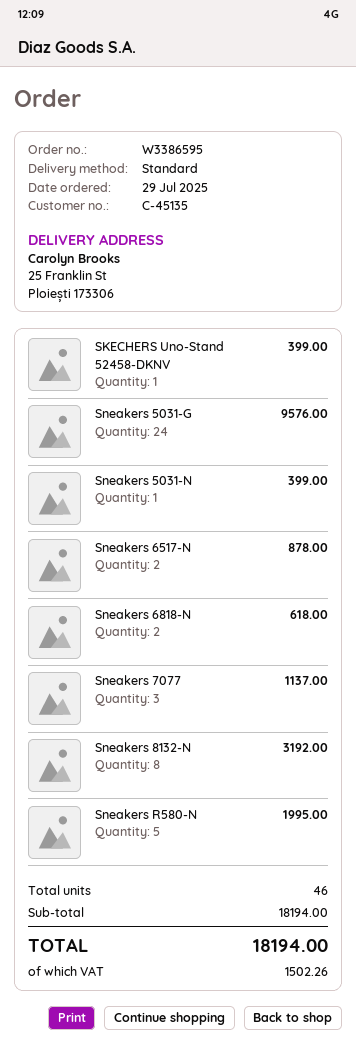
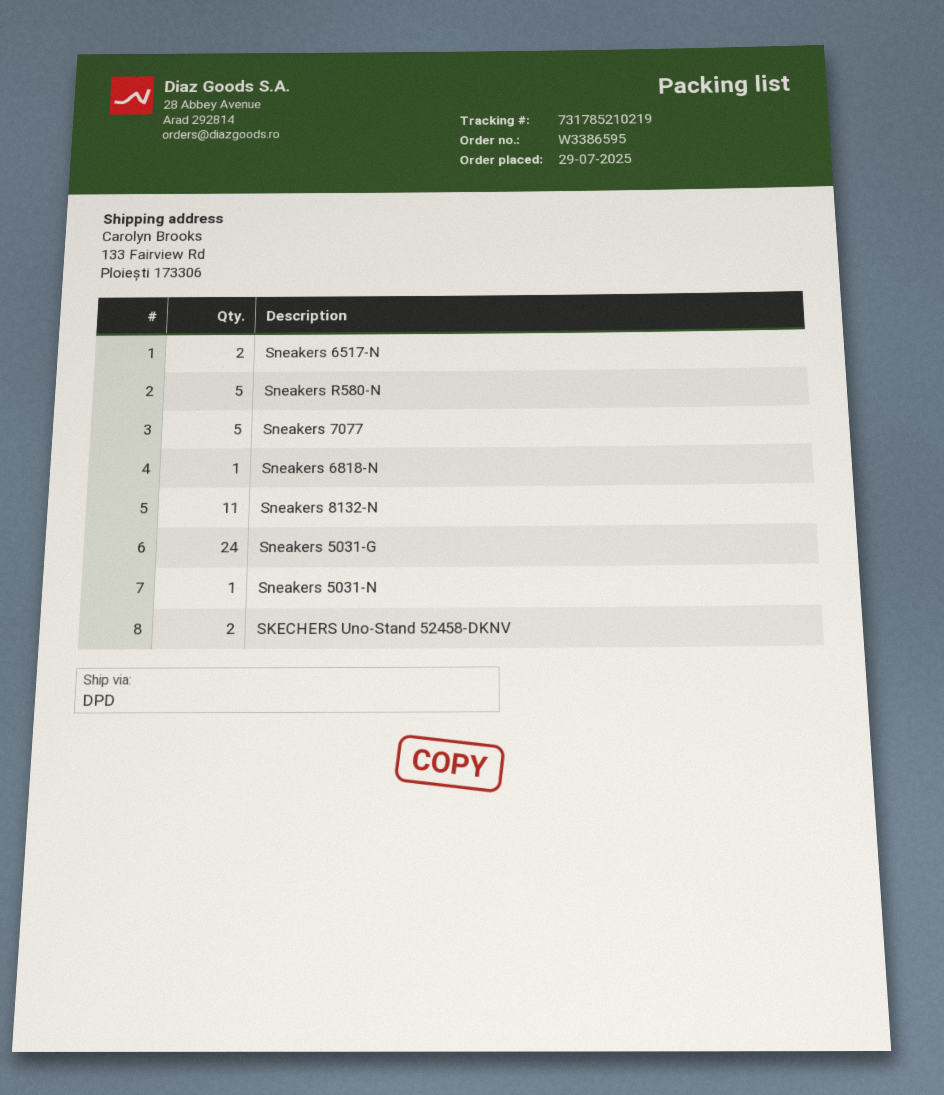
shipping method: standard -> DPD
ship to: 25 Franklin St, Ploiești 173306 -> 133 Fairview Rd, Ploiești 173306
SKECHERS Uno-Stand 52458-DKNV: 1 -> 2
Sneakers 6818-N: 2 -> 1
Sneakers 7077: 3 -> 5
Sneakers 8132-N: 8 -> 11

